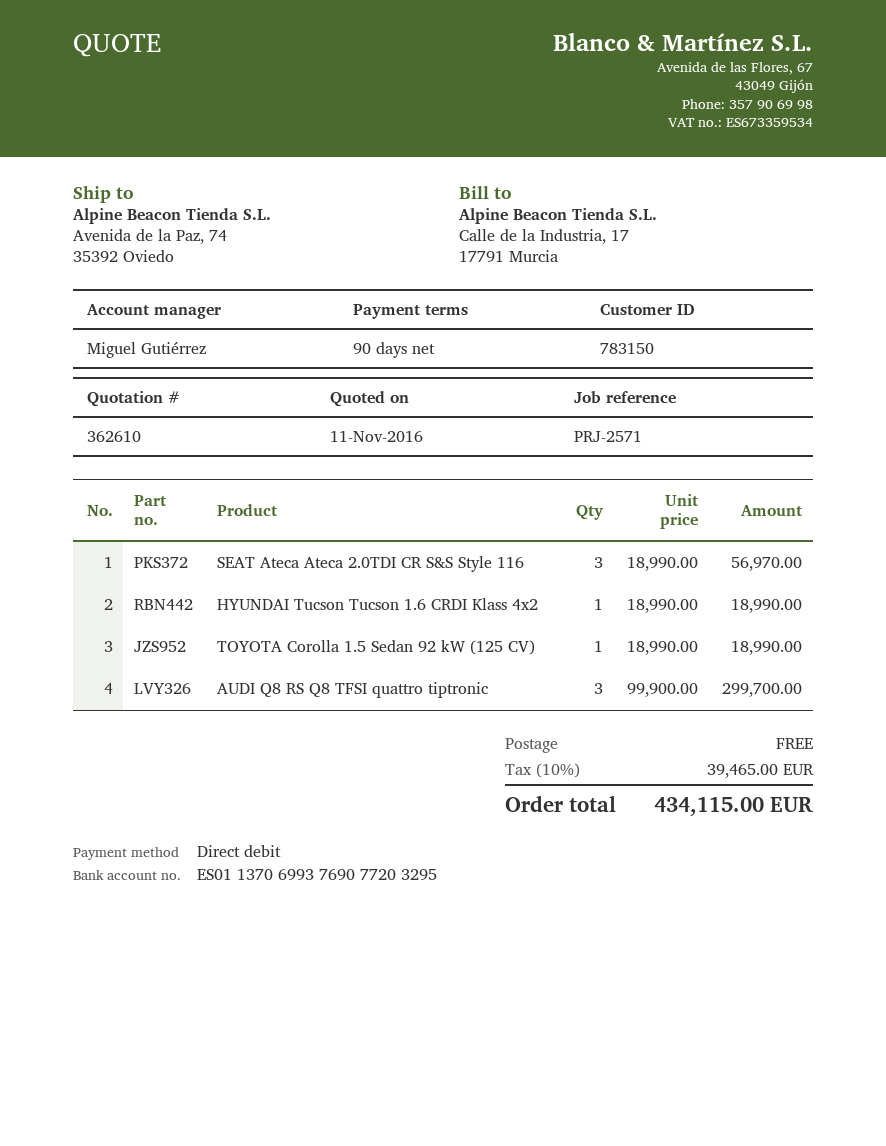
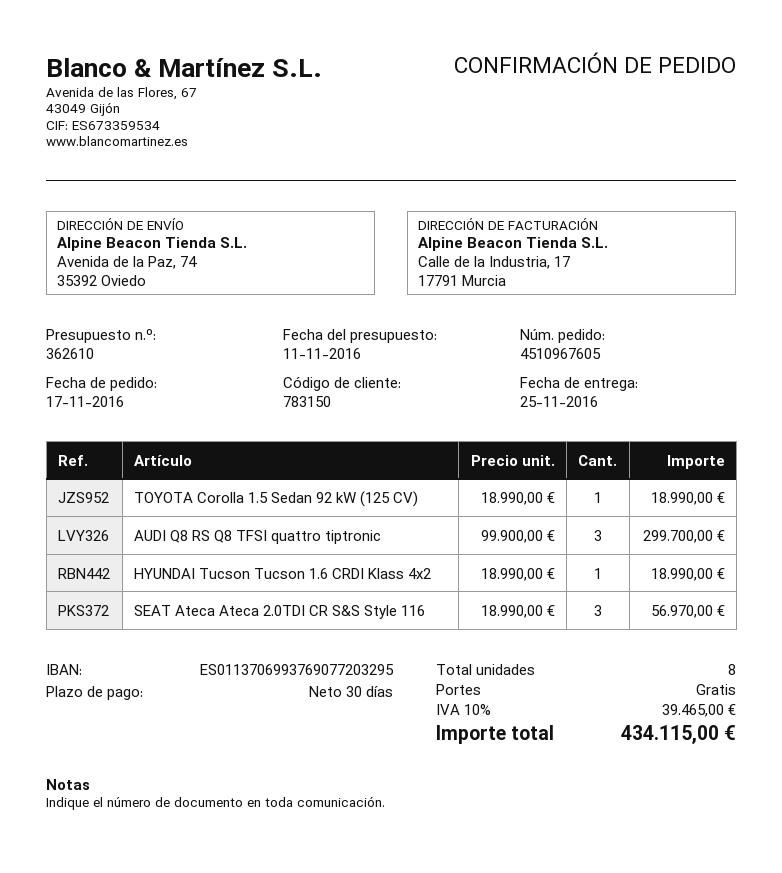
payment terms: 90 days -> 30 days

